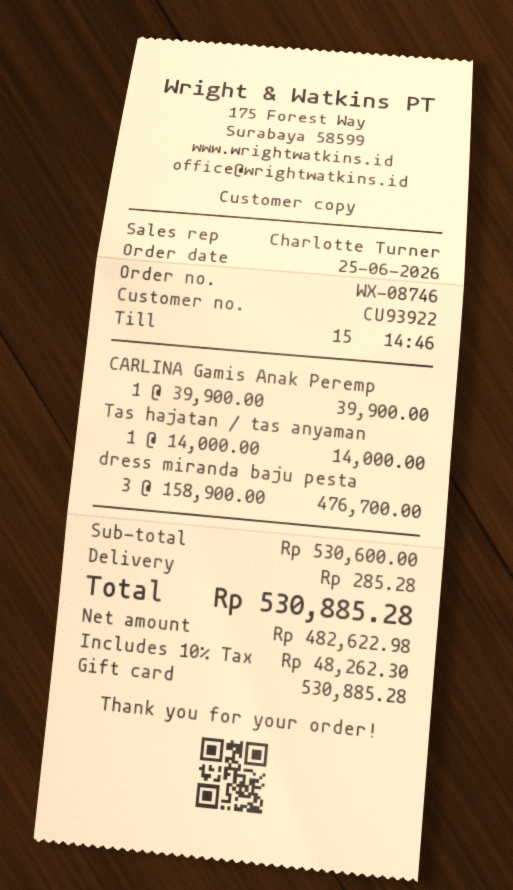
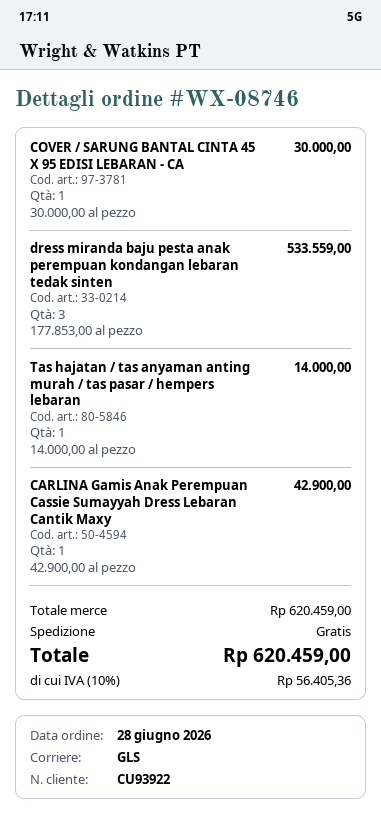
order date: 2026-06-25 -> 2026-06-28
CARLINA Gamis Anak Peremp: 1 x 39900.00 = 39900.00 -> 1 x 42900.00 = 42900.00
dress miranda baju pesta: 3 x 158900.00 = 476700.00 -> 3 x 177853.00 = 533559.00
COVER / SARUNG BANTAL CINTA 45 X 95 EDISI LEBARAN - CA: none -> 1 x 30000.00 = 30000.00
subtotal: 530600.00 -> 620459.00
shipping: 285.28 -> 0.00
tax: 10% = 48262.30 -> 10% = 56405.36
total: 530885.28 -> 620459.00

